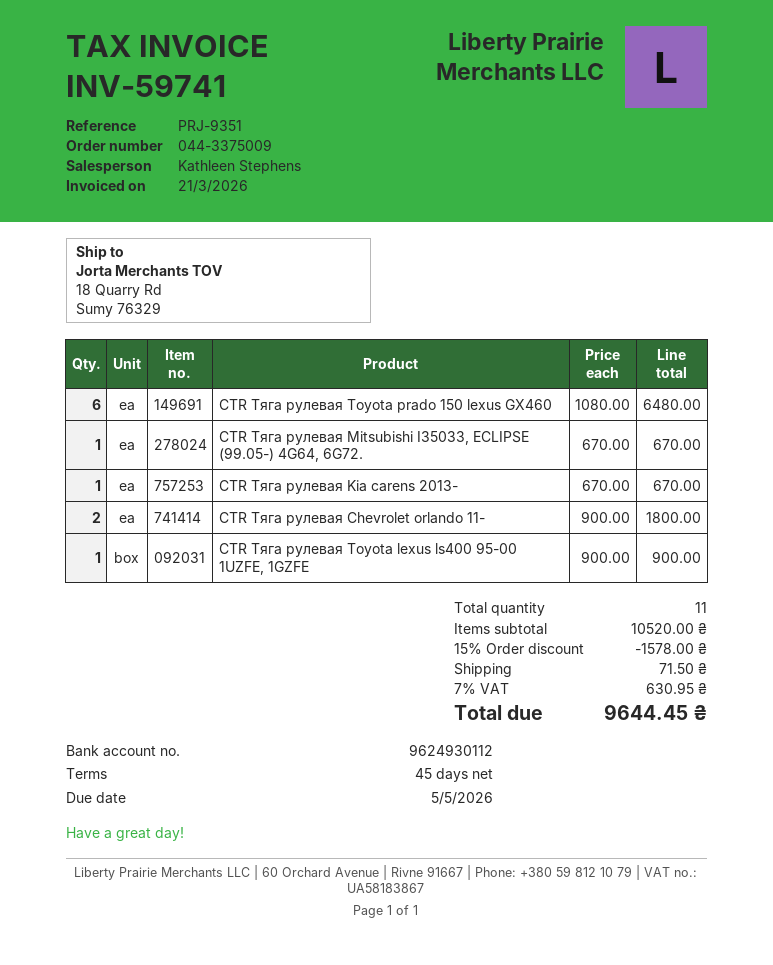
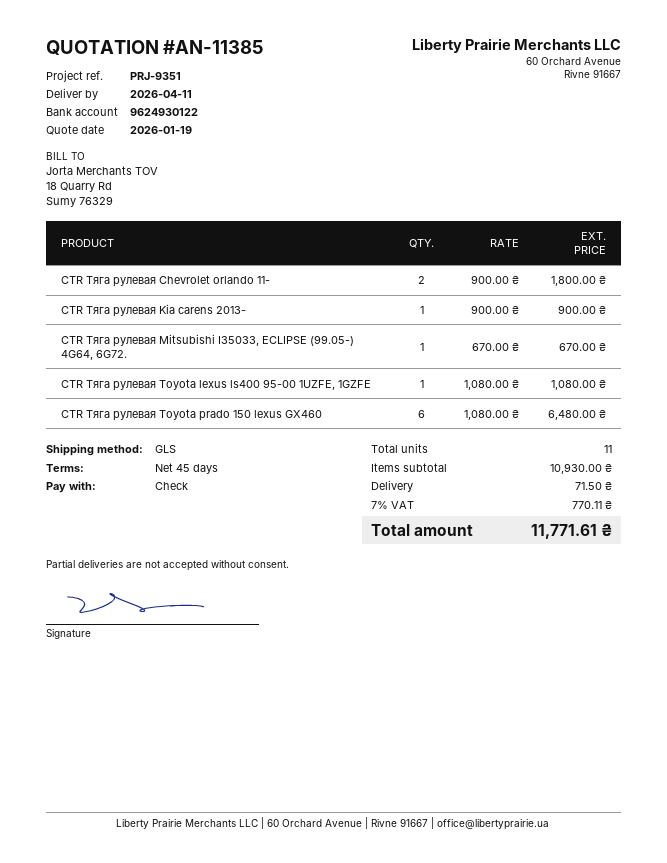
bank account: 9624930112 -> 9624930122
CTR Тяга рулевая Kia carens 2013-: 1 x 670.00 = 670.00 -> 1 x 900.00 = 900.00
CTR Тяга рулевая Toyota lexus ls400 95-00 1UZFE, 1GZFE: 1 x 900.00 = 900.00 -> 1 x 1080.00 = 1080.00
subtotal: 10520.00 -> 10930.00
discount: 15% = 1578.00 -> none
tax: 7% = 630.95 -> 7% = 770.11
total: 9644.45 -> 11771.61

